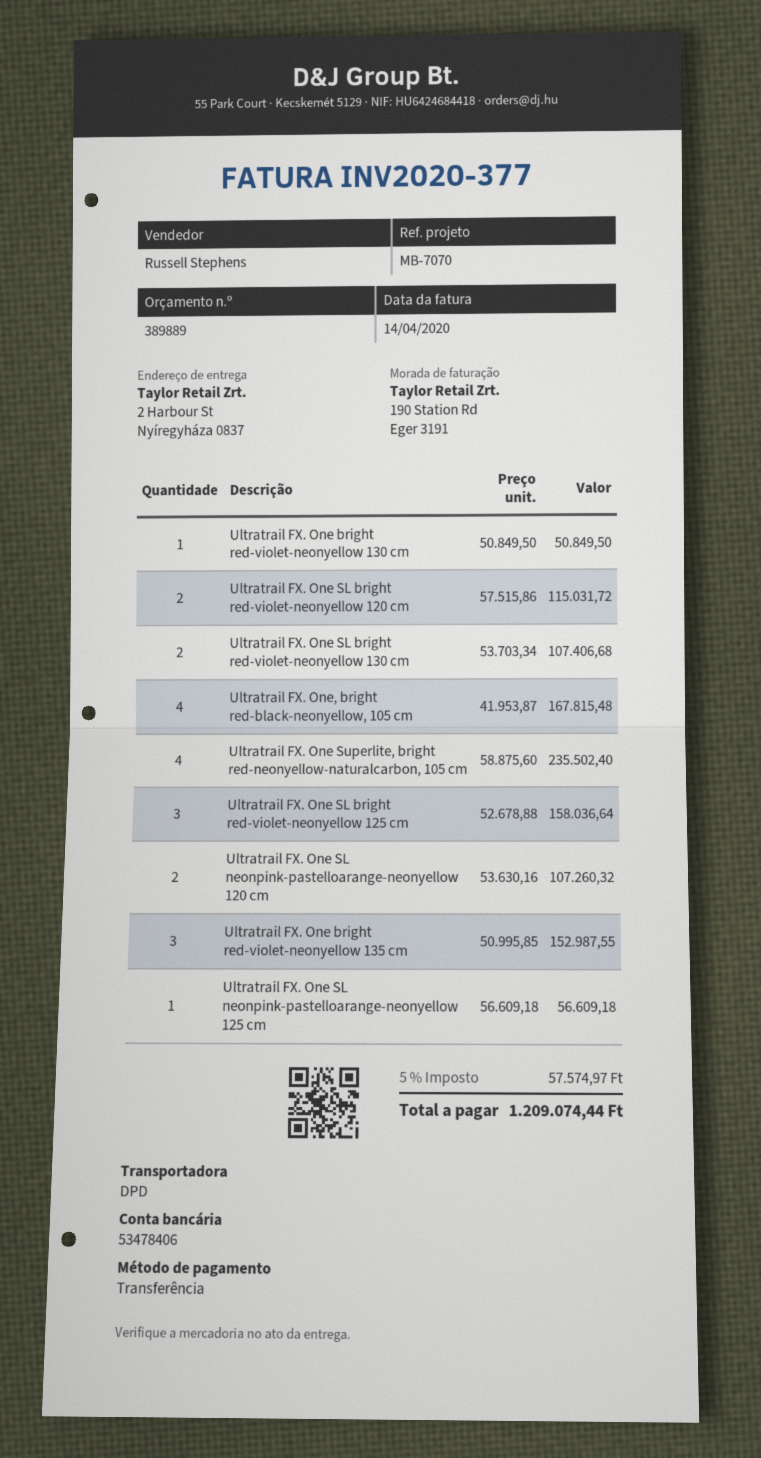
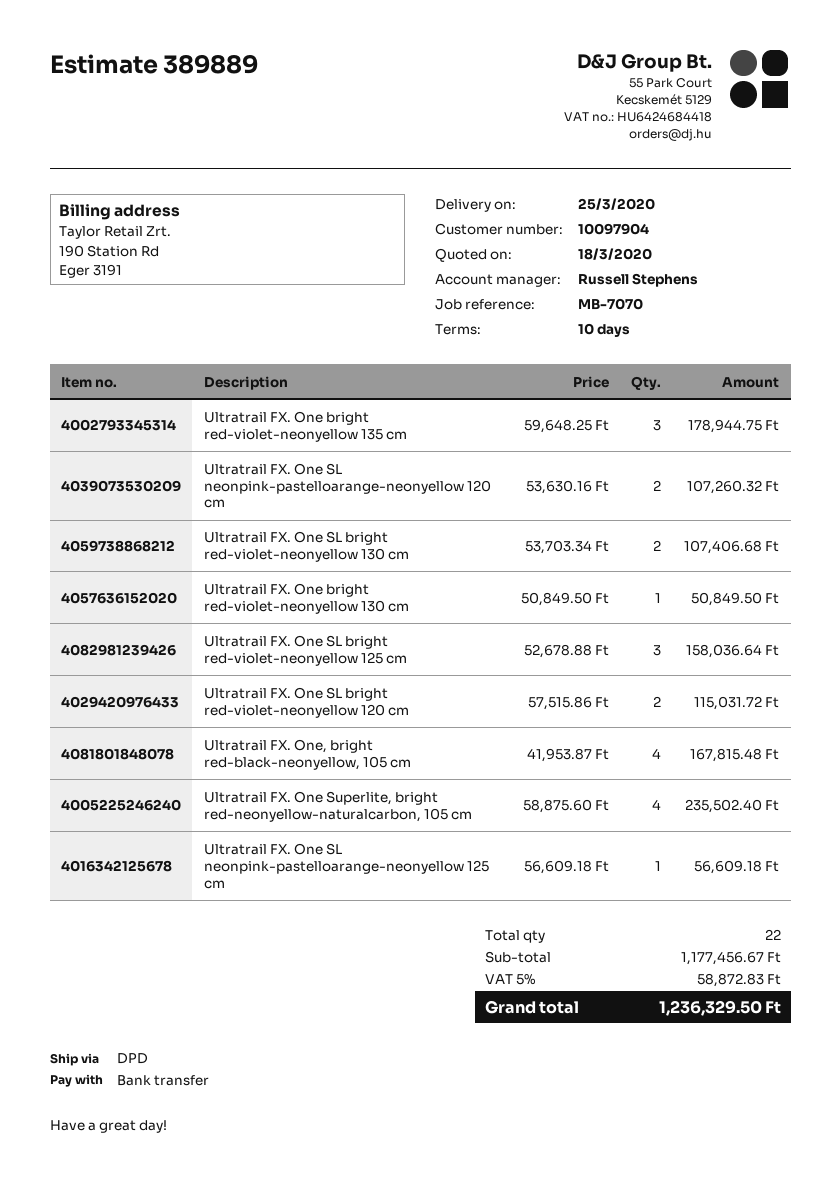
Ultratrail FX. One bright red-violet-neonyellow 135 cm: 3 x 50995.85 = 152987.55 -> 3 x 59648.25 = 178944.75
tax: 5% = 57574.97 -> 5% = 58872.83
total: 1209074.44 -> 1236329.50

